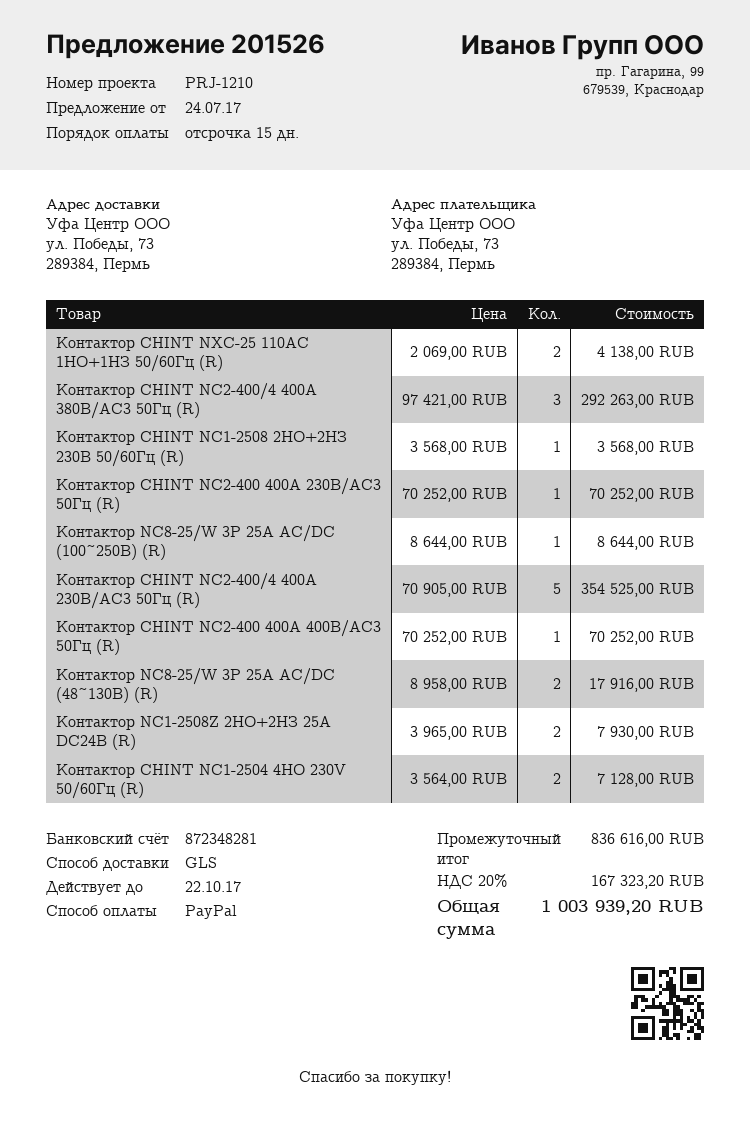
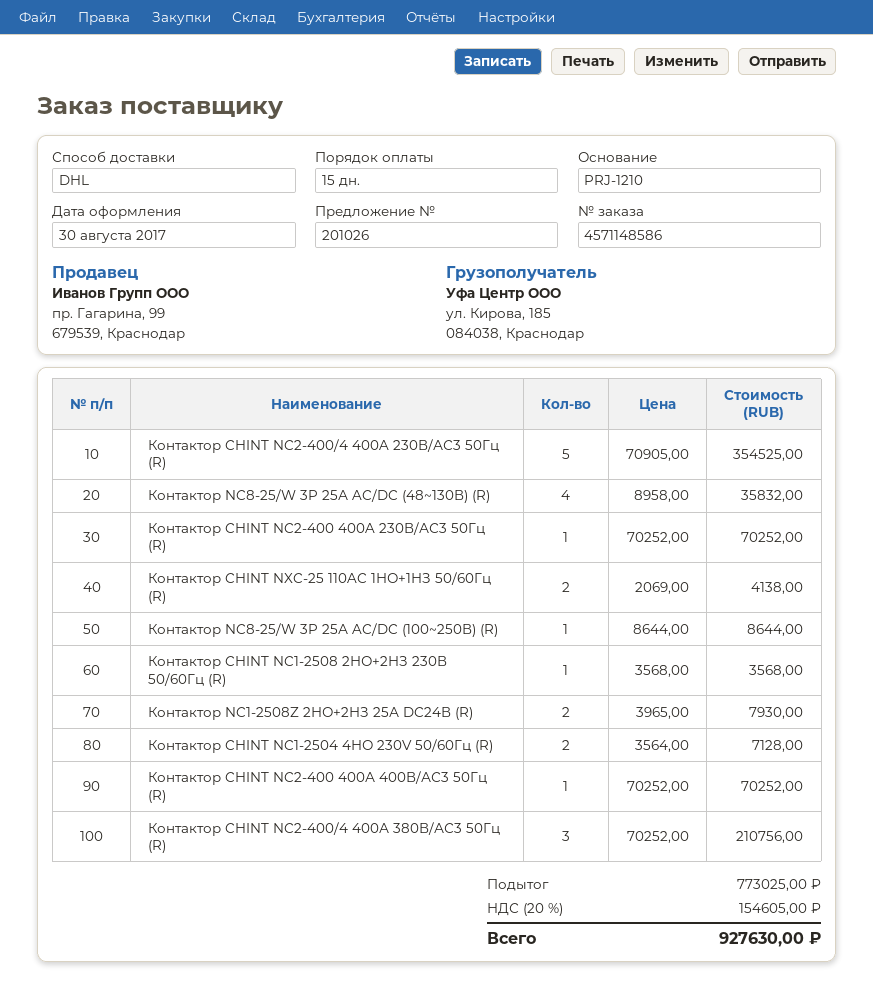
quote number: 201526 -> 201026
shipping method: GLS -> DHL
ship to: ул. Победы, 73, 289384, Пермь -> ул. Кирова, 185, 084038, Краснодар
Контактор CHINT NC2-400/4 400А 380В/АС3 50Гц (R): 3 x 97421.00 = 292263.00 -> 3 x 70252.00 = 210756.00
Контактор NC8-25/W 3P 25А AC/DC (48~130В) (R): 2 x 8958.00 = 17916.00 -> 4 x 8958.00 = 35832.00
subtotal: 836616.00 -> 773025.00
tax: 20% = 167323.20 -> 20% = 154605.00
total: 1003939.20 -> 927630.00

